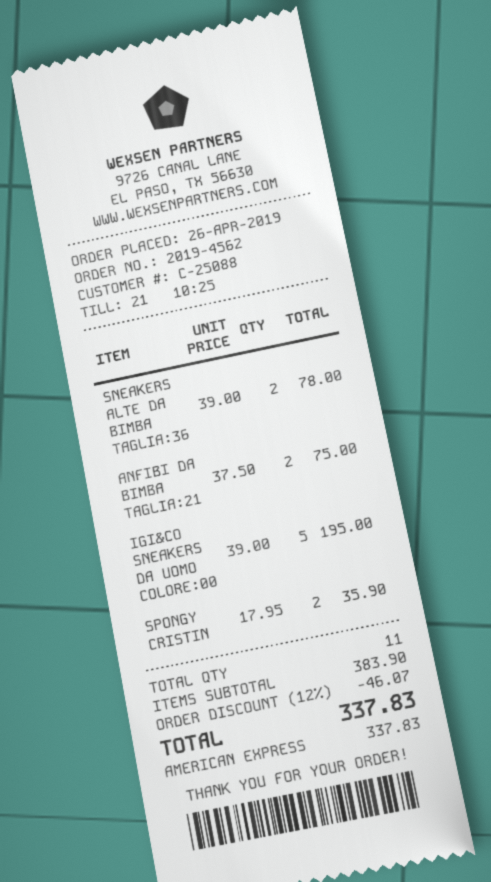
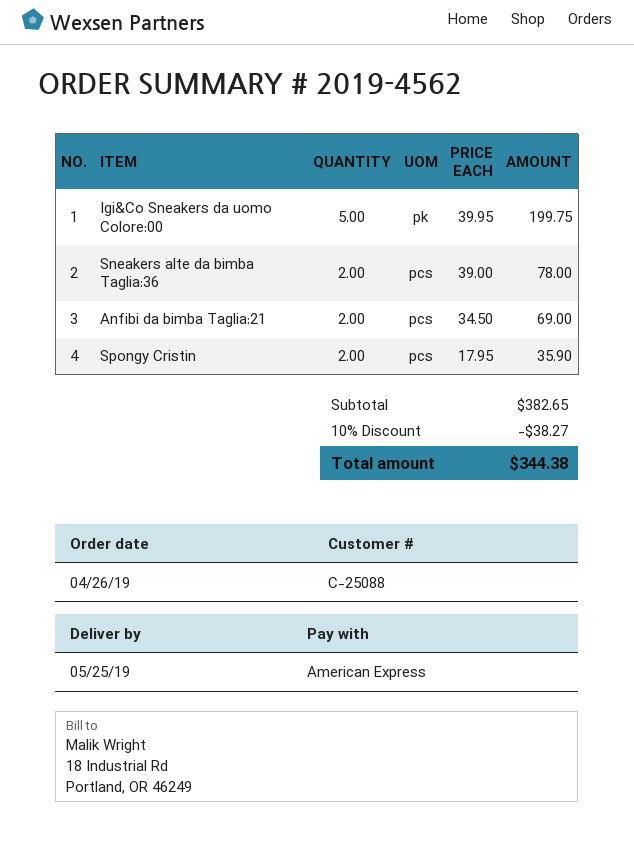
ANFIBI DA BIMBA TAGLIA:21: 2 x 37.50 = 75.00 -> 2 x 34.50 = 69.00
IGI&CO SNEAKERS DA UOMO COLORE:00: 5 x 39.00 = 195.00 -> 5 x 39.95 = 199.75
subtotal: 383.90 -> 382.65
discount: 12% = 46.07 -> 10% = 38.27
total: 337.83 -> 344.38

